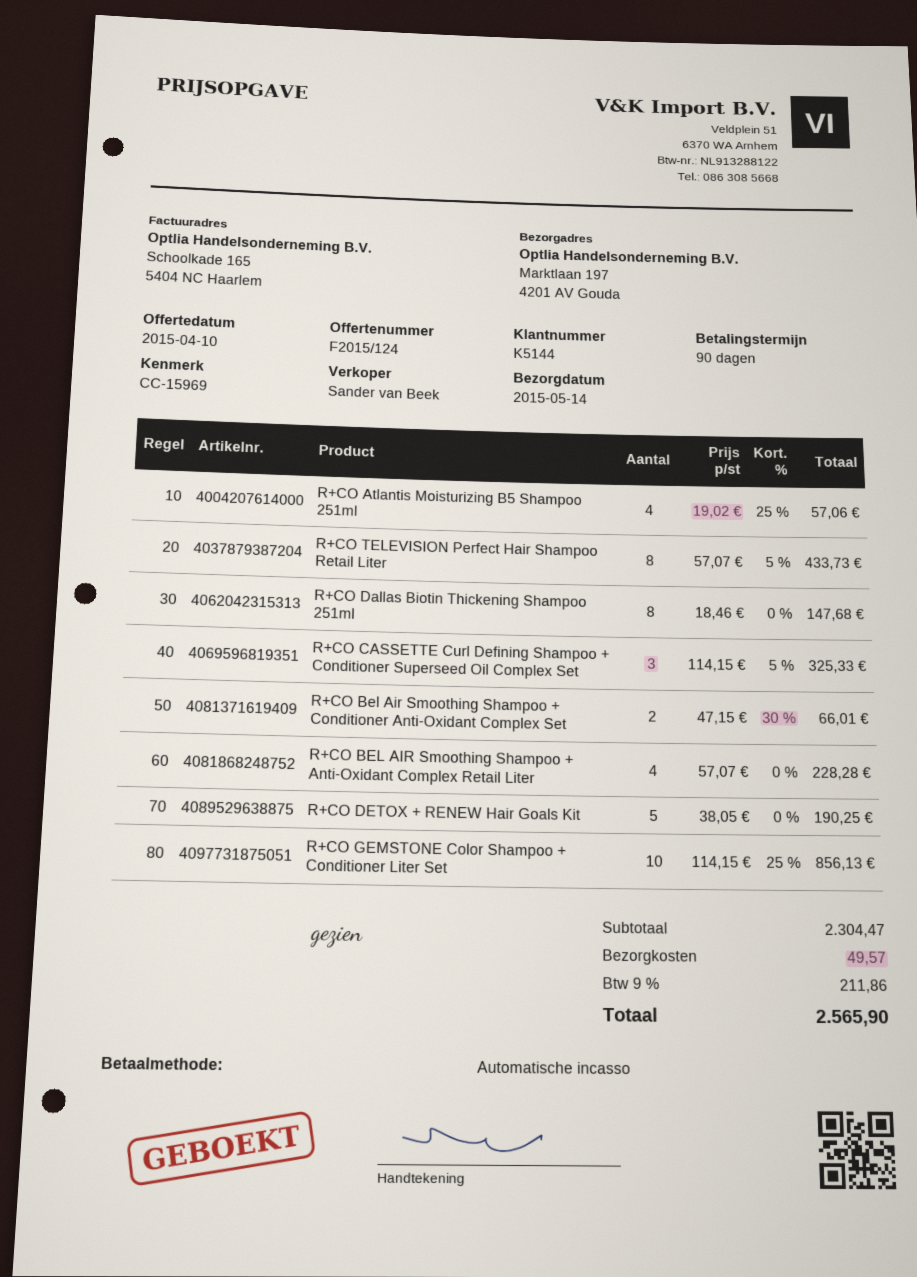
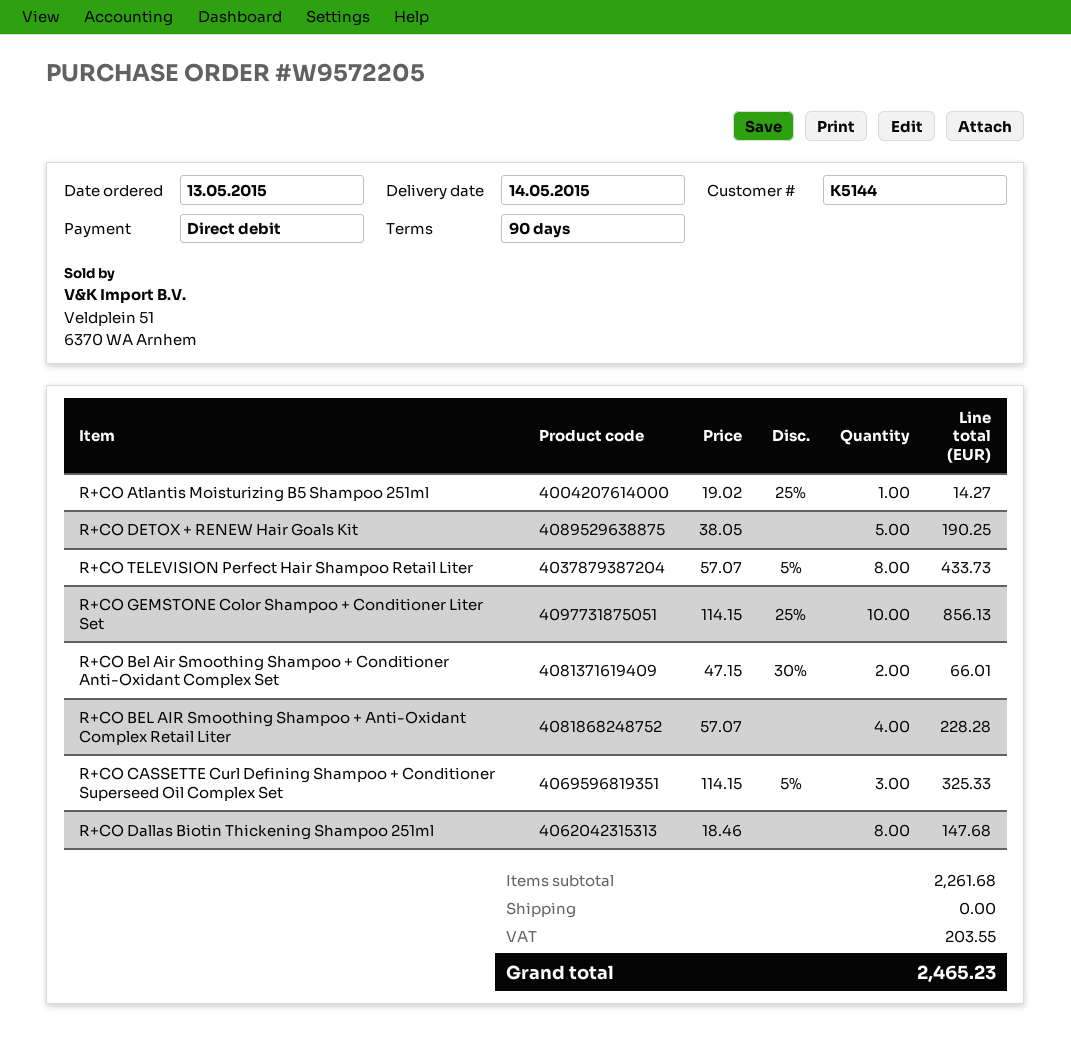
R+CO Atlantis Moisturizing B5 Shampoo 251ml: 4 x 19.02 - 25% = 57.06 -> 1 x 19.02 - 25% = 14.27
subtotal: 2304.47 -> 2261.68
shipping: 49.57 -> 0.00
tax: 211.86 -> 203.55
total: 2565.90 -> 2465.23

